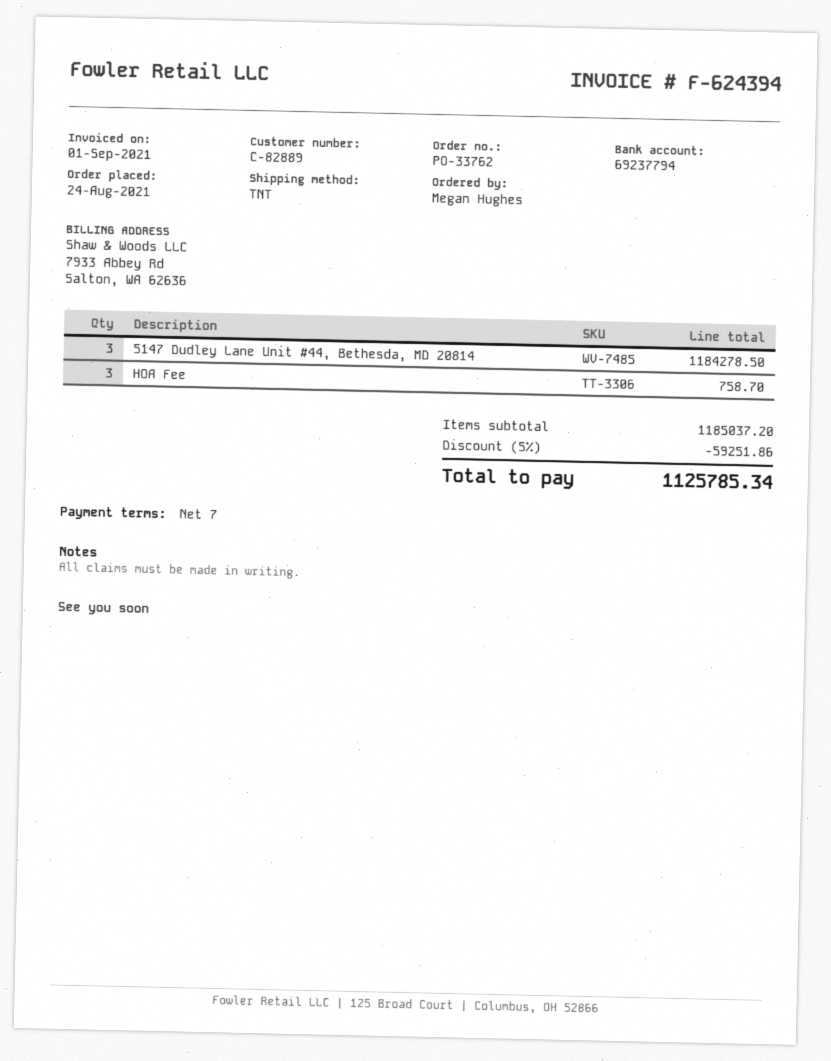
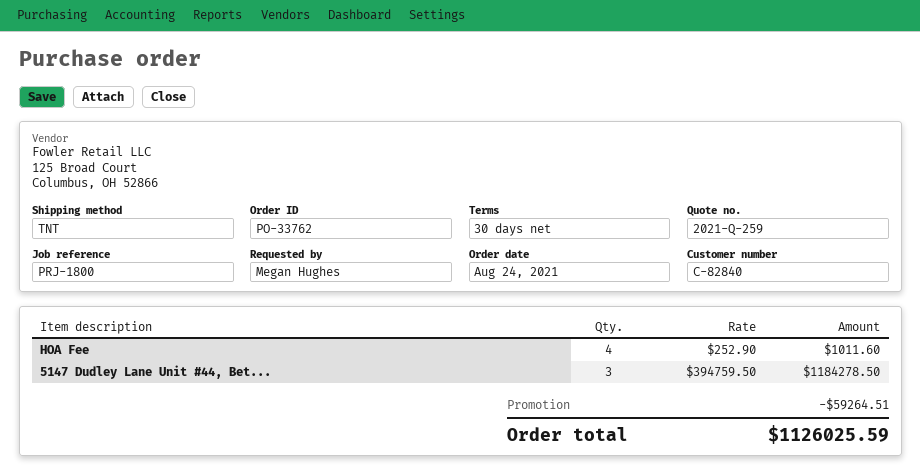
payment terms: 7 days -> 30 days
customer number: C-82889 -> C-82840
HOA Fee: 3 for 758.70 -> 4 for 1011.60
discount: 59251.86 -> 59264.51
total: 1125785.34 -> 1126025.59

